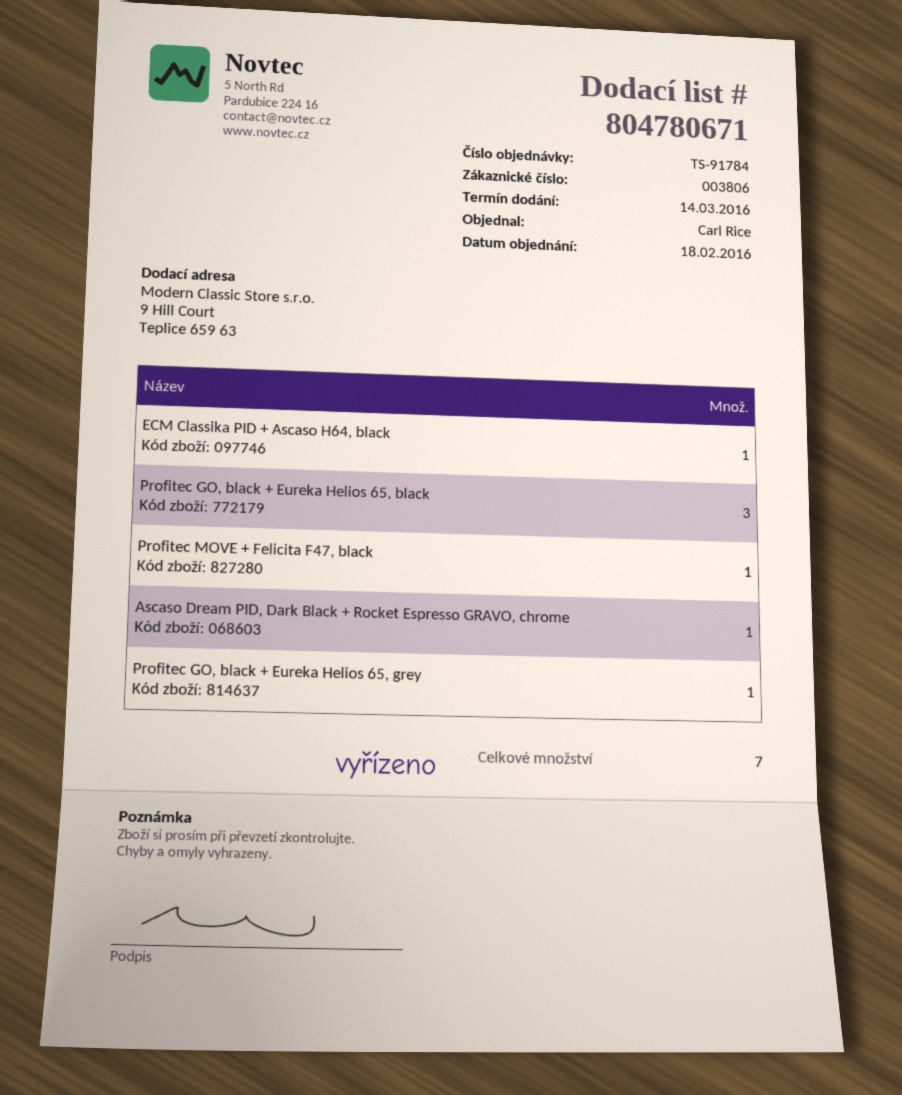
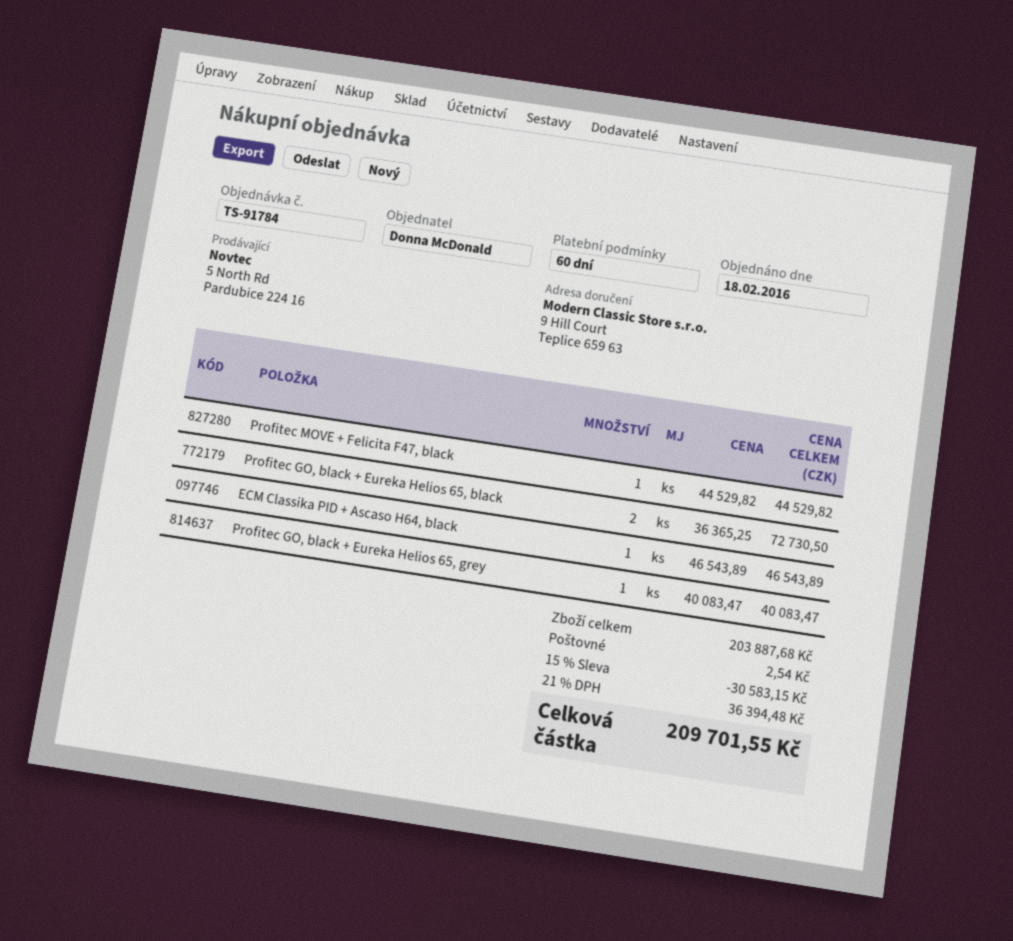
ordered by: Carl Rice -> Donna McDonald
Profitec GO, black + Eureka Helios 65, black: 3 -> 2
Ascaso Dream PID, Dark Black + Rocket Espresso GRAVO, chrome: 1 -> none

